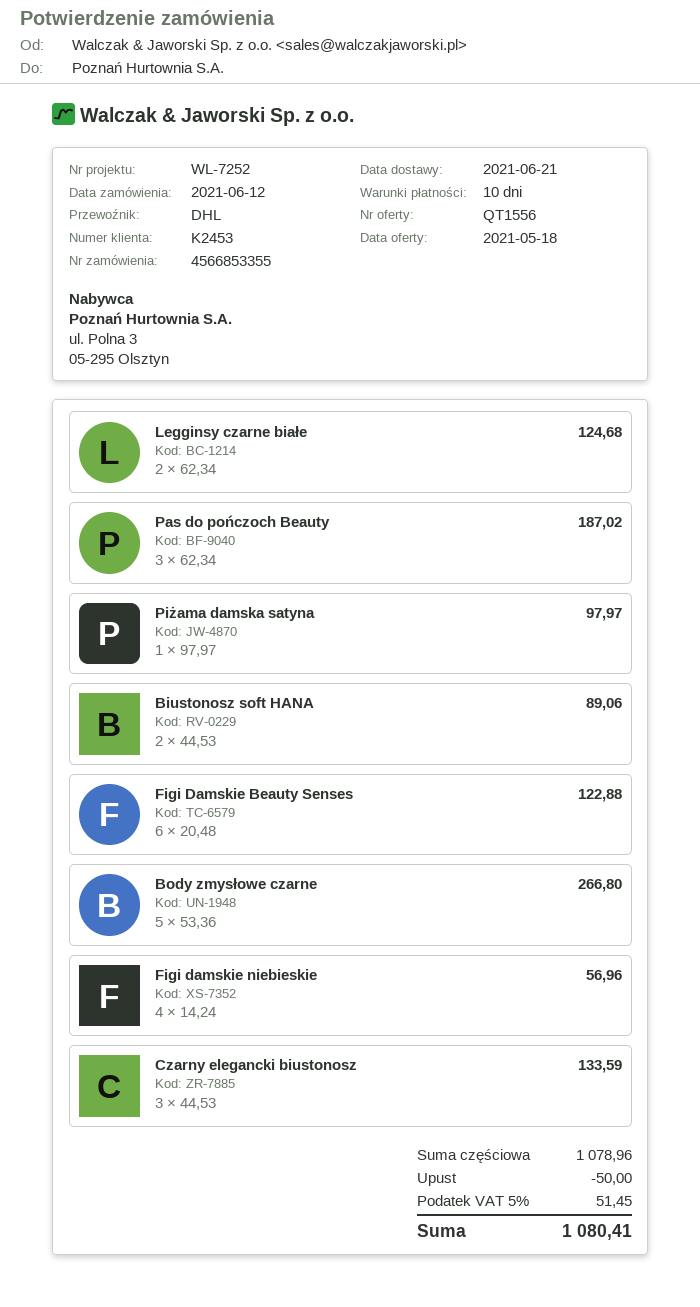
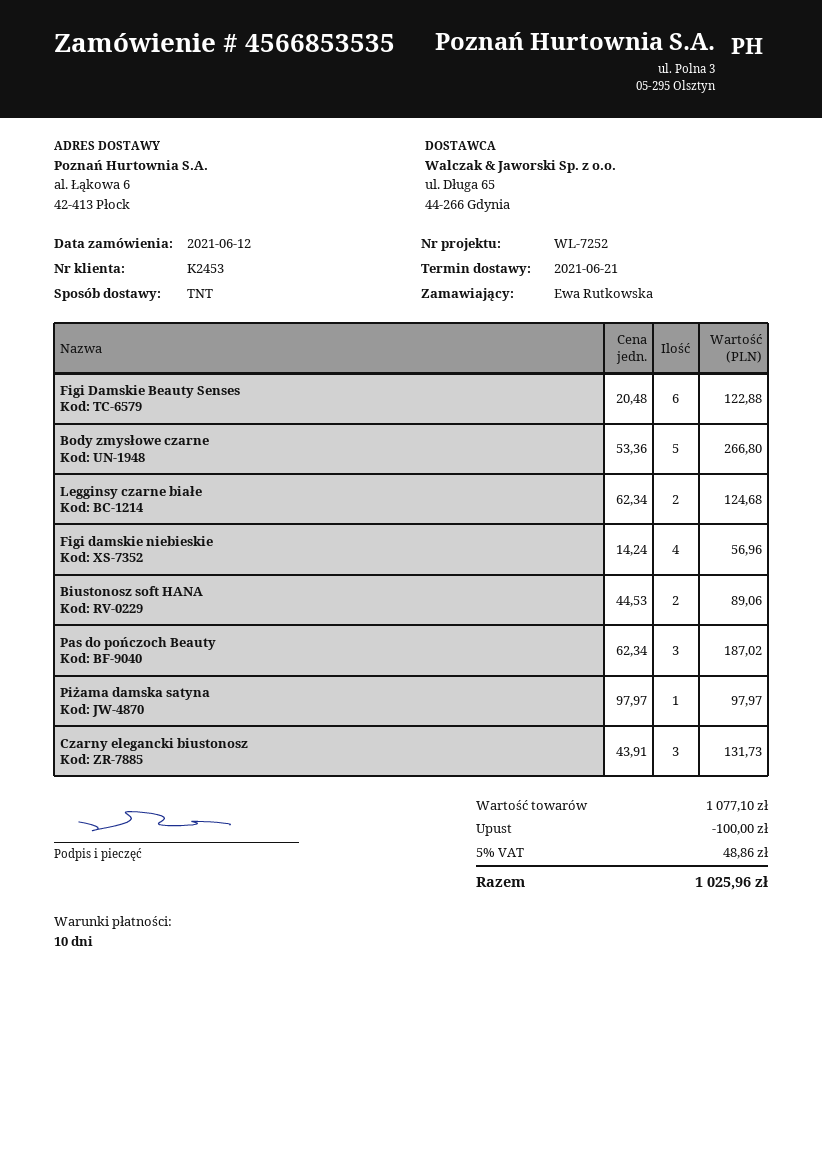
order number: 4566853355 -> 4566853535
shipping method: DHL -> TNT
Czarny elegancki biustonosz: 3 x 44.53 = 133.59 -> 3 x 43.91 = 131.73
subtotal: 1078.96 -> 1077.10
discount: 50.00 -> 100.00
tax: 5% = 51.45 -> 5% = 48.86
total: 1080.41 -> 1025.96

